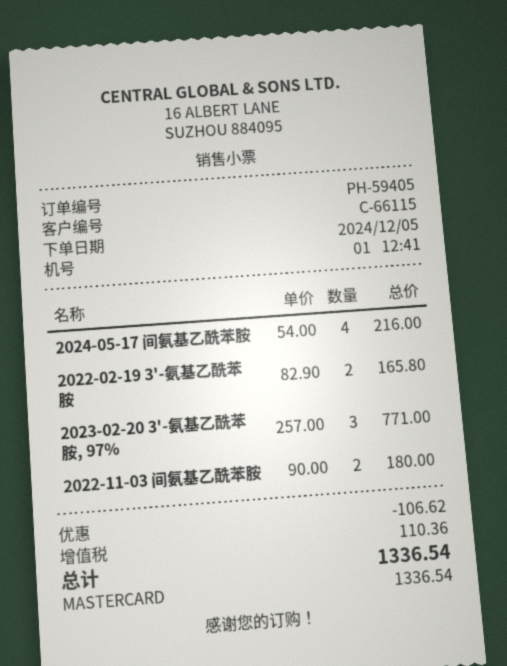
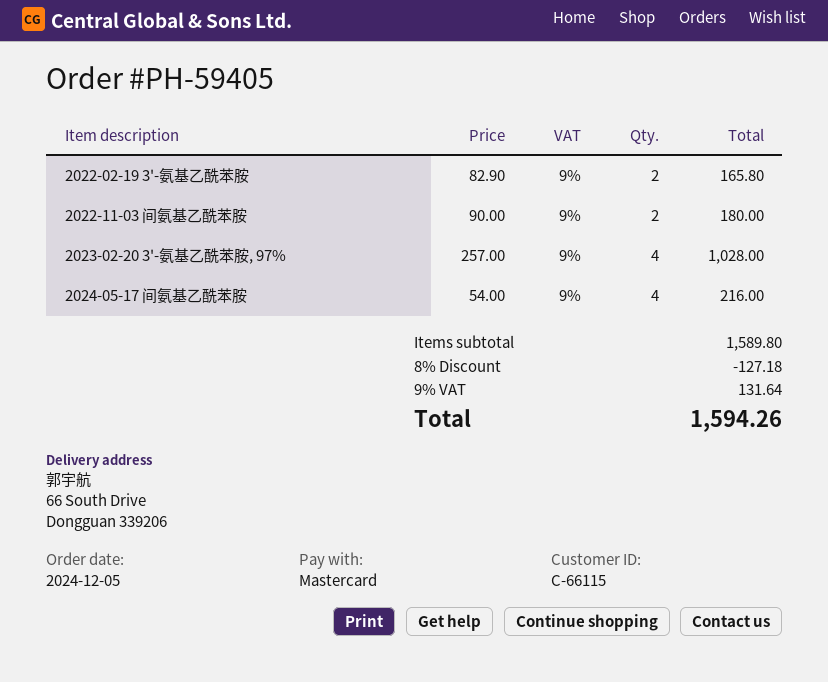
2023-02-20 3'-氨基乙酰苯胺, 97%: 3 x 257.00 = 771.00 -> 4 x 257.00 = 1028.00
discount: 106.62 -> 127.18
tax: 110.36 -> 131.64
total: 1336.54 -> 1594.26

